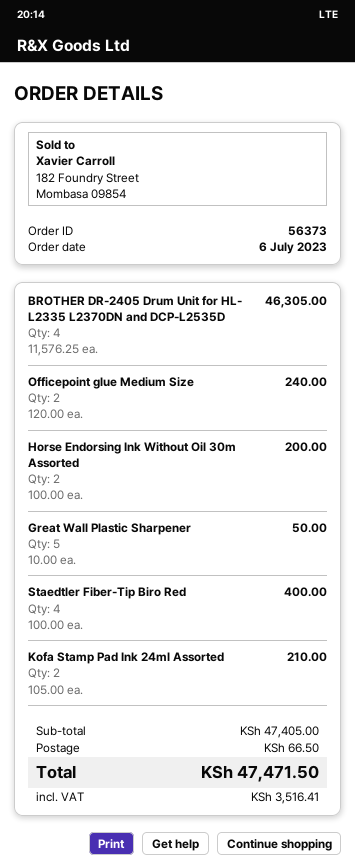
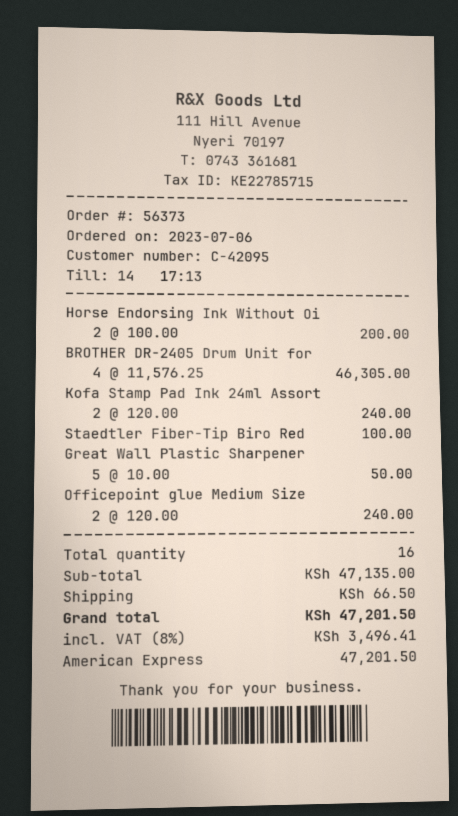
Staedtler Fiber-Tip Biro Red: 4 x 100.00 = 400.00 -> 1 x 100.00 = 100.00
Kofa Stamp Pad Ink 24ml Assorted: 2 x 105.00 = 210.00 -> 2 x 120.00 = 240.00
subtotal: 47405.00 -> 47135.00
tax: 3516.41 -> 3496.41
total: 47471.50 -> 47201.50

